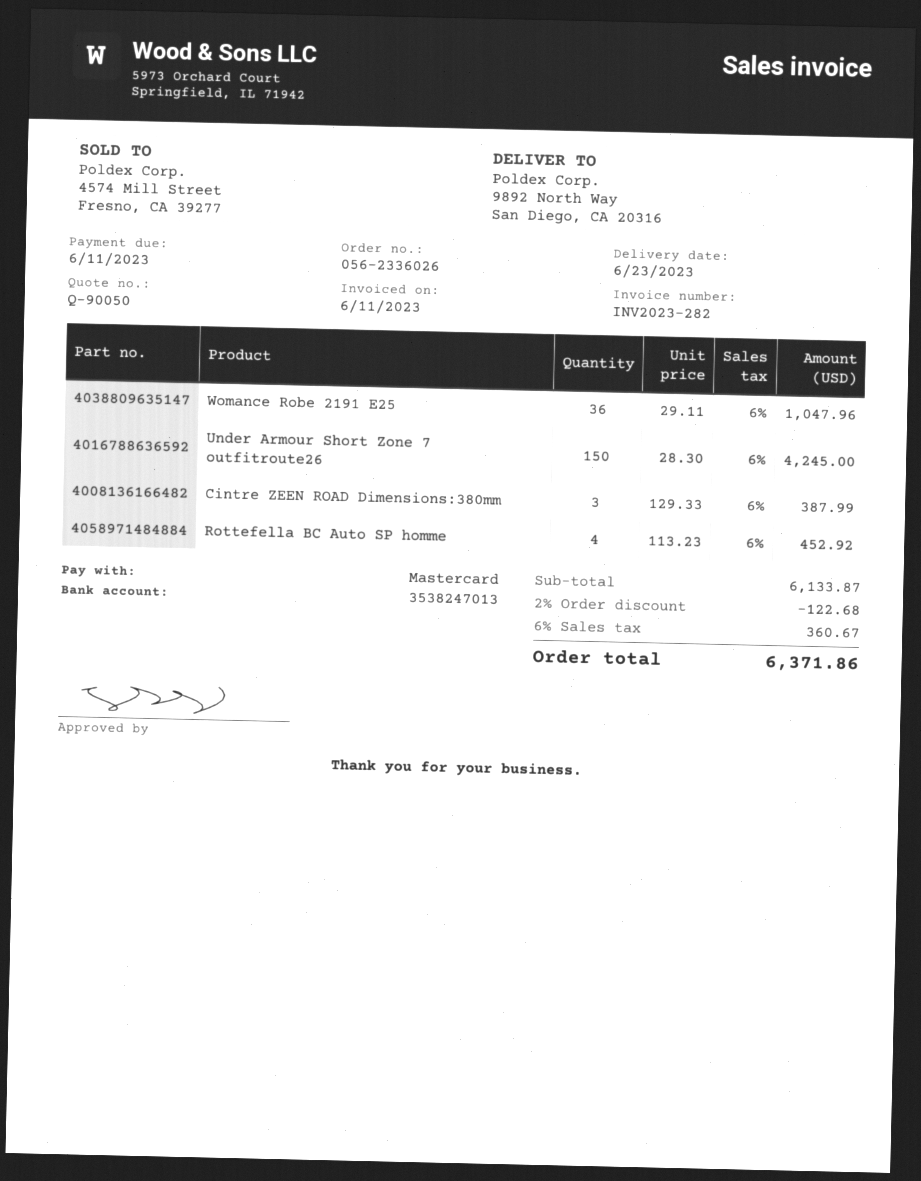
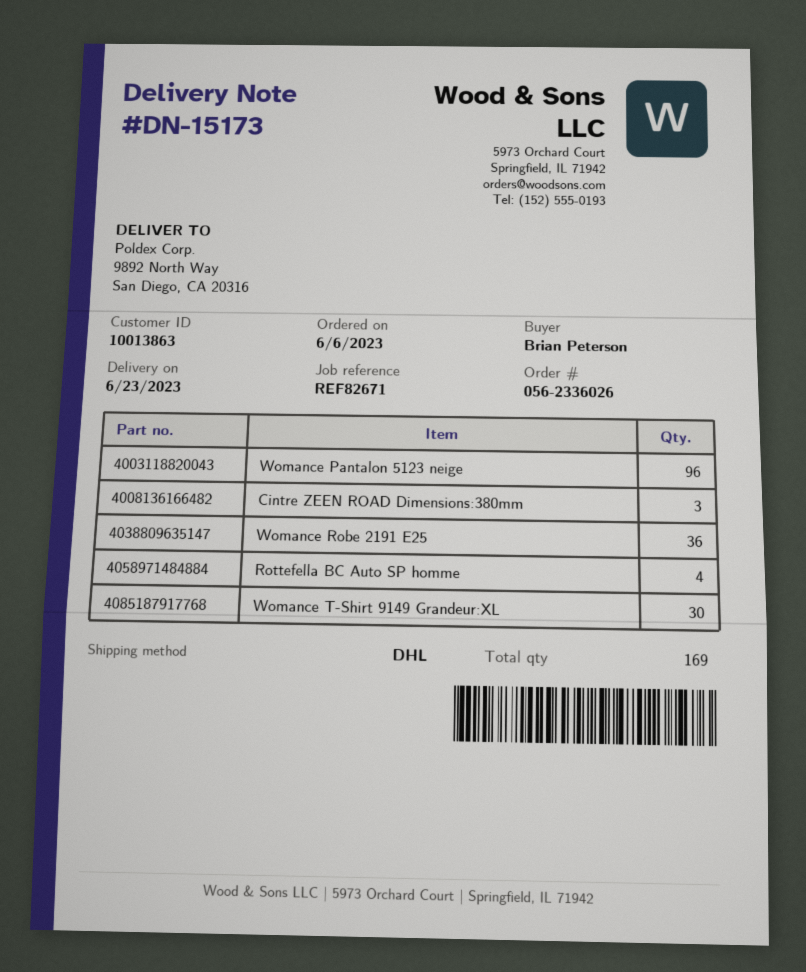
Under Armour Short Zone 7 outfitroute26: 150 -> none
Womance Pantalon 5123 neige: none -> 96
Womance T-Shirt 9149 Grandeur:XL: none -> 30

